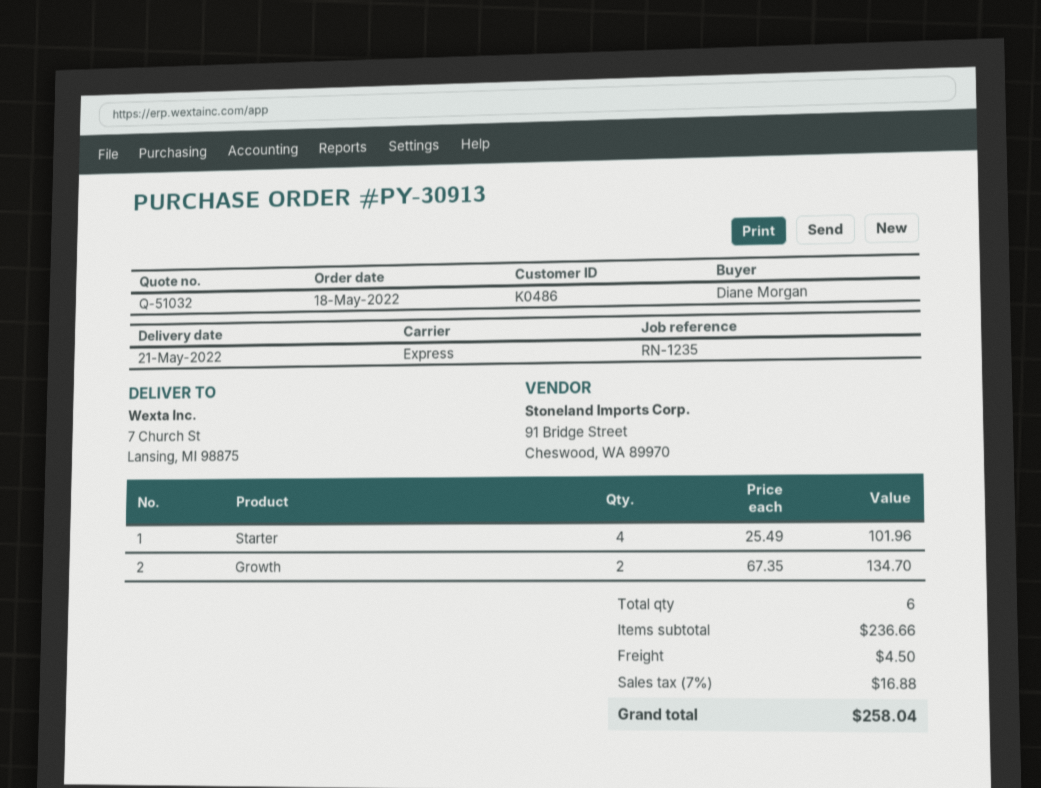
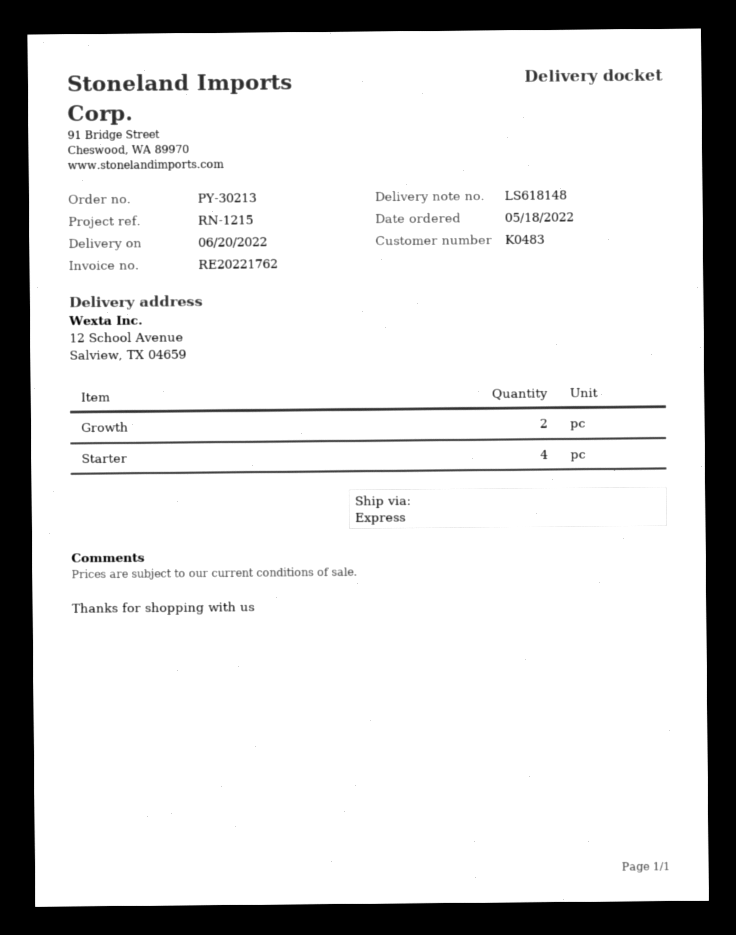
order number: PY-30913 -> PY-30213
delivery date: 2022-05-21 -> 2022-06-20
customer number: K0486 -> K0483
reference: RN-1235 -> RN-1215
ship to: 7 Church St, Lansing, MI 98875 -> 12 School Avenue, Salview, TX 04659

